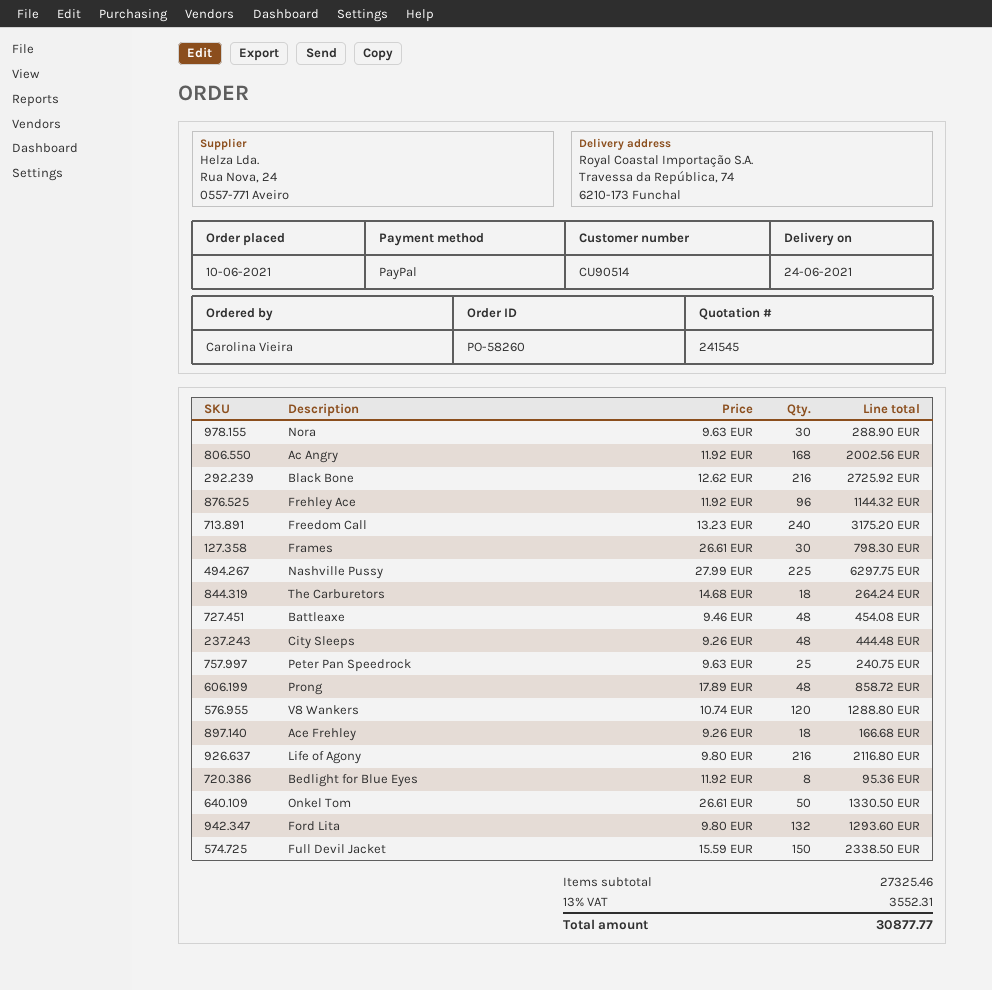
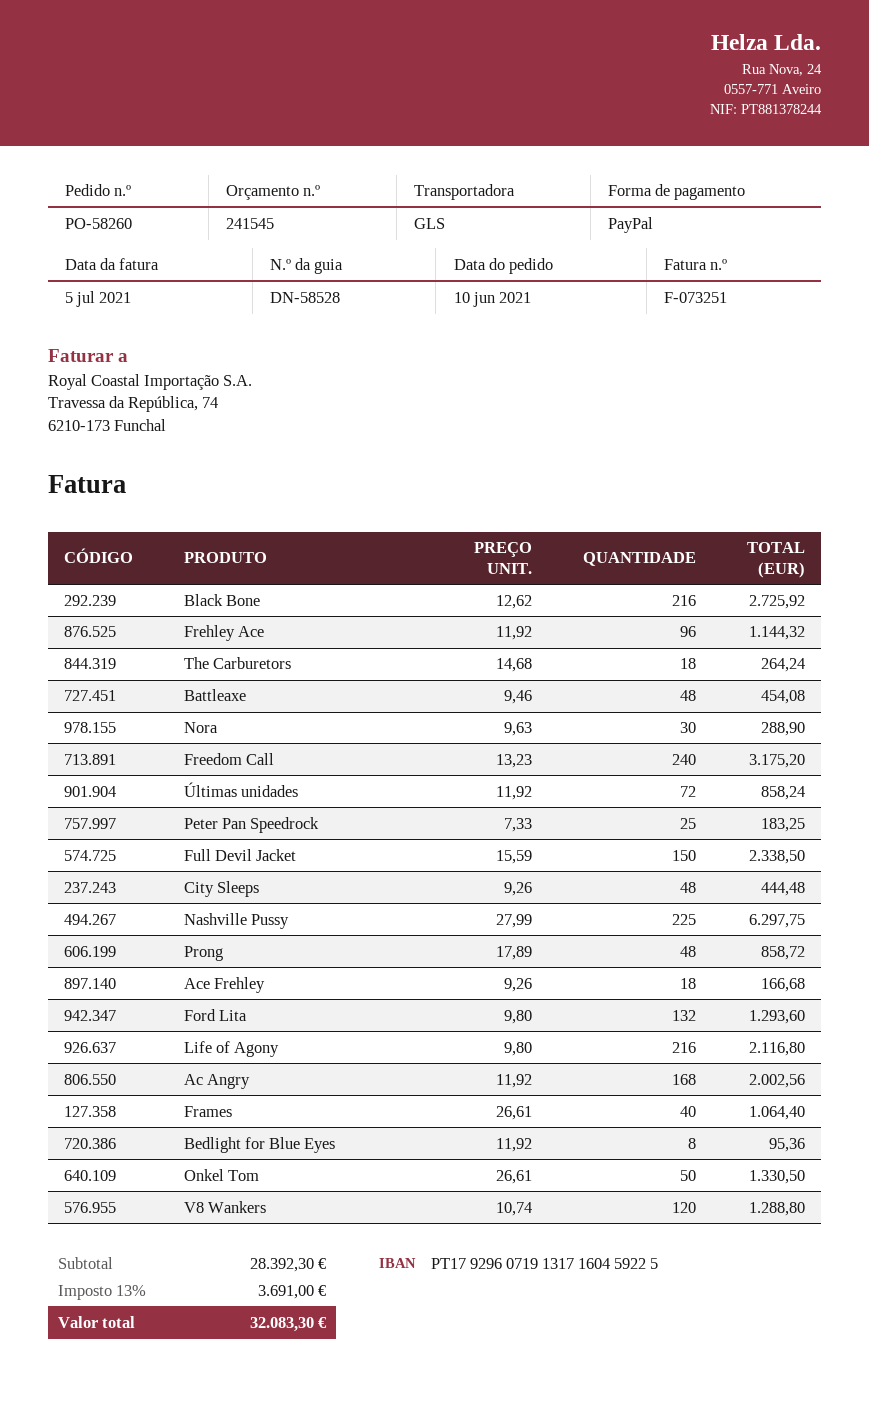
Frames: 30 x 26.61 = 798.30 -> 40 x 26.61 = 1064.40
Peter Pan Speedrock: 25 x 9.63 = 240.75 -> 25 x 7.33 = 183.25
Últimas unidades: none -> 72 x 11.92 = 858.24
subtotal: 27325.46 -> 28392.30
tax: 13% = 3552.31 -> 13% = 3691.00
total: 30877.77 -> 32083.30

